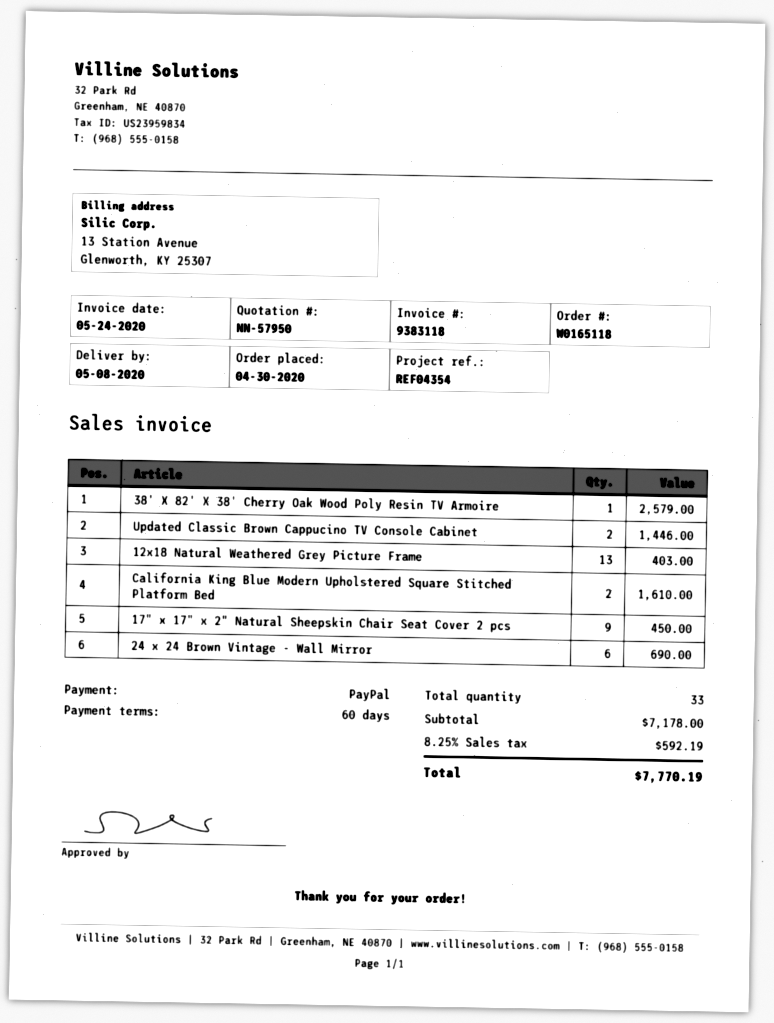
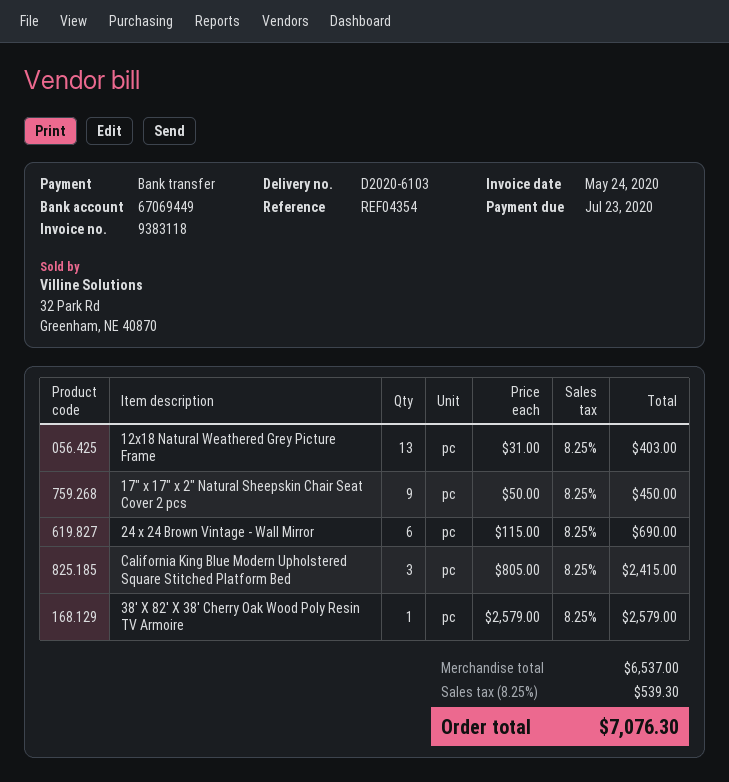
payment method: PayPal -> bank transfer
Updated Classic Brown Cappucino TV Console Cabinet: 2 for 1446.00 -> none
California King Blue Modern Upholstered Square Stitched Platform Bed: 2 for 1610.00 -> 3 for 2415.00
subtotal: 7178.00 -> 6537.00
tax: 8.25% = 592.19 -> 8.25% = 539.30
total: 7770.19 -> 7076.30

